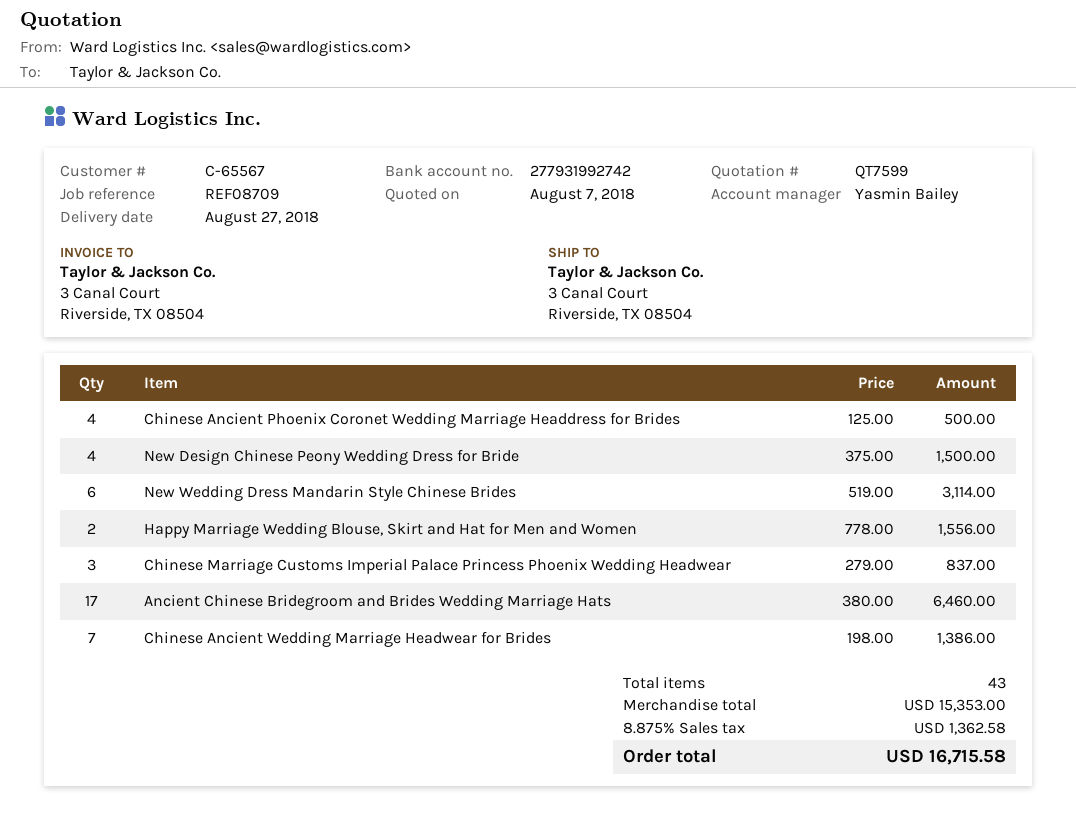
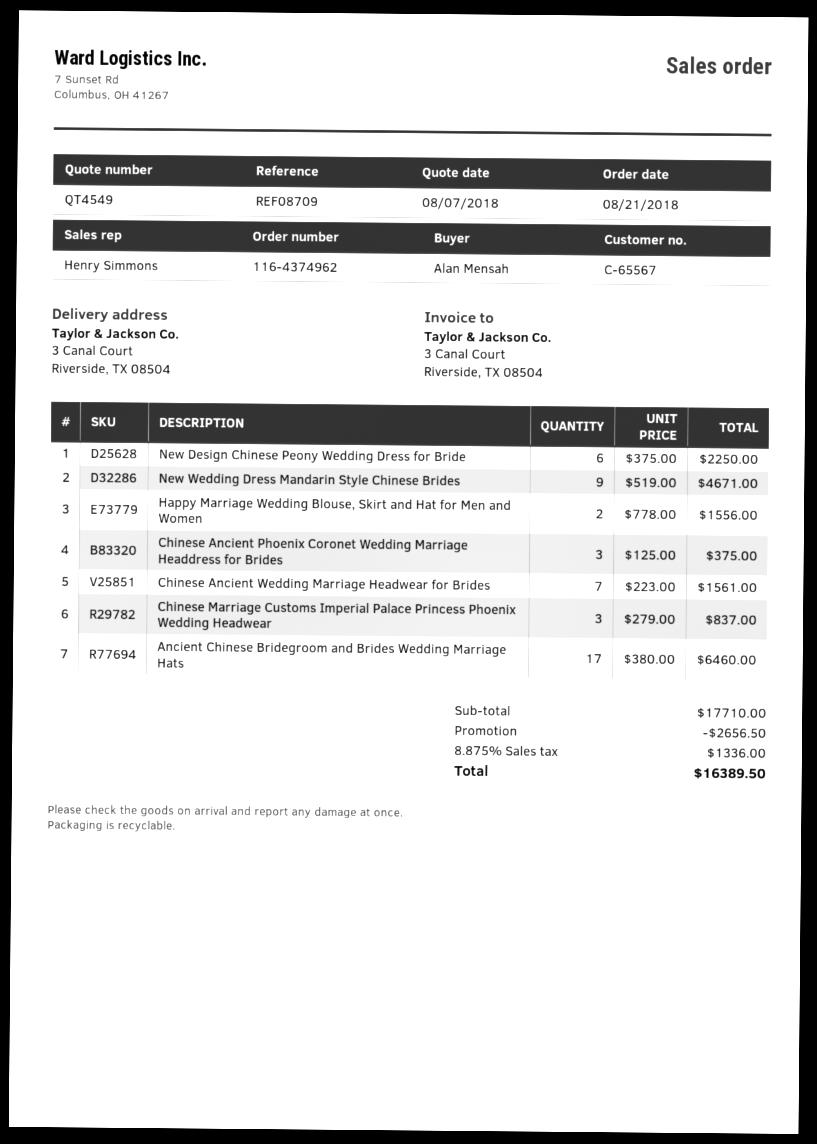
quote number: QT7599 -> QT4549
sales rep: Yasmin Bailey -> Henry Simmons
Chinese Ancient Phoenix Coronet Wedding Marriage Headdress for Brides: 4 x 125.00 = 500.00 -> 3 x 125.00 = 375.00
New Design Chinese Peony Wedding Dress for Bride: 4 x 375.00 = 1500.00 -> 6 x 375.00 = 2250.00
New Wedding Dress Mandarin Style Chinese Brides: 6 x 519.00 = 3114.00 -> 9 x 519.00 = 4671.00
Chinese Ancient Wedding Marriage Headwear for Brides: 7 x 198.00 = 1386.00 -> 7 x 223.00 = 1561.00
subtotal: 15353.00 -> 17710.00
discount: none -> 2656.50
tax: 8.875% = 1362.58 -> 8.875% = 1336.00
total: 16715.58 -> 16389.50

